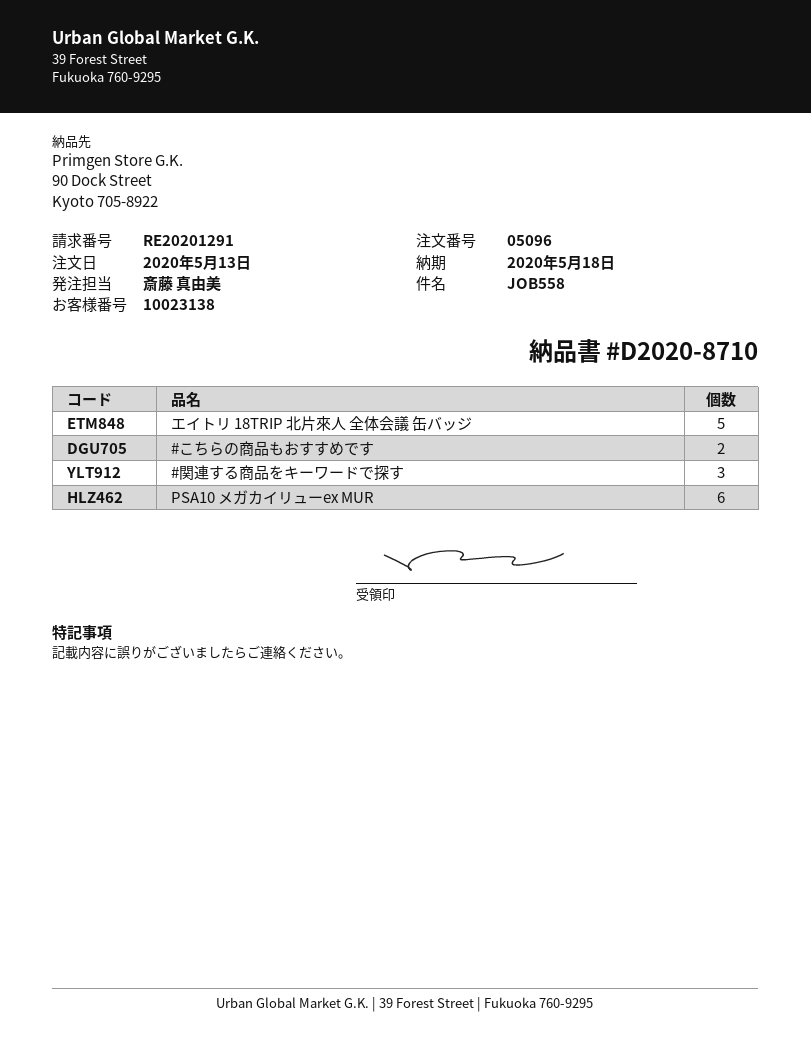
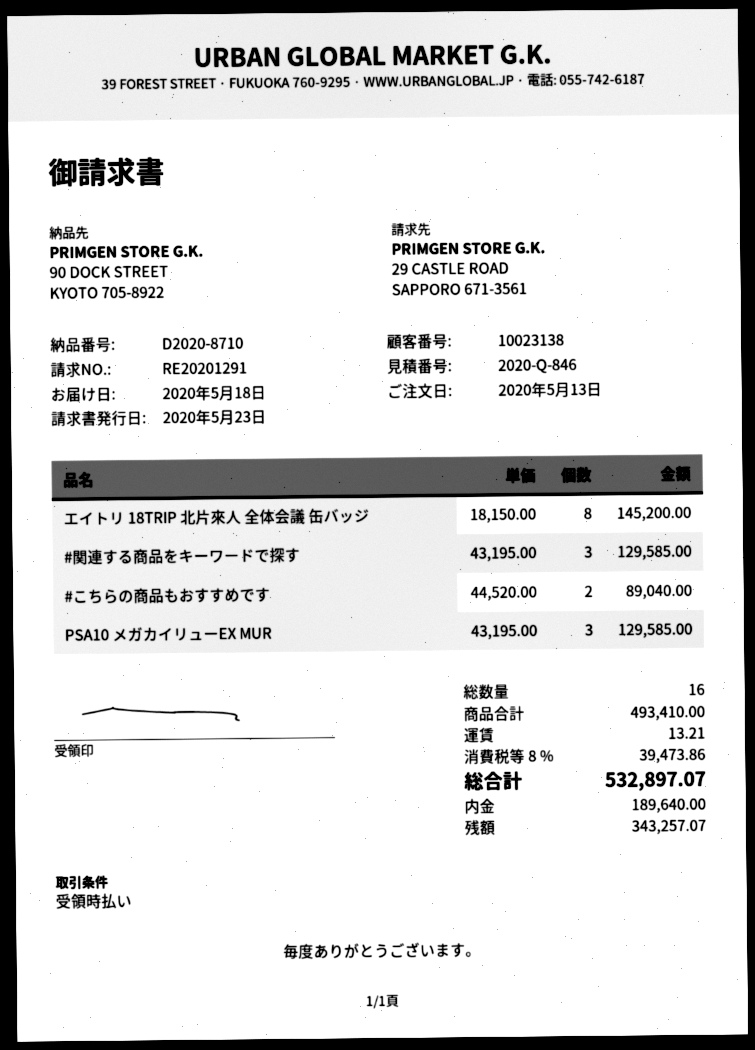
エイトリ 18TRIP 北片來人 全体会議 缶バッジ: 5 -> 8
PSA10 メガカイリューex MUR: 6 -> 3

